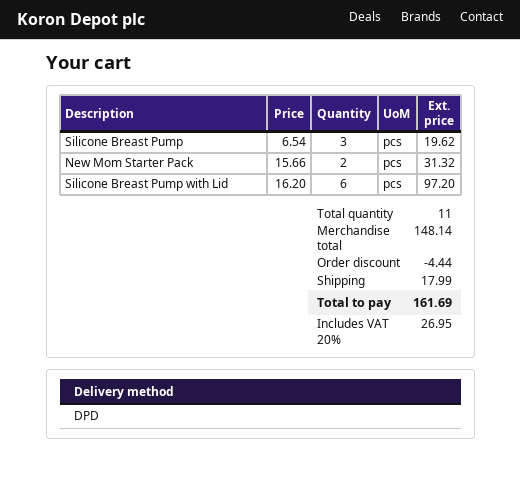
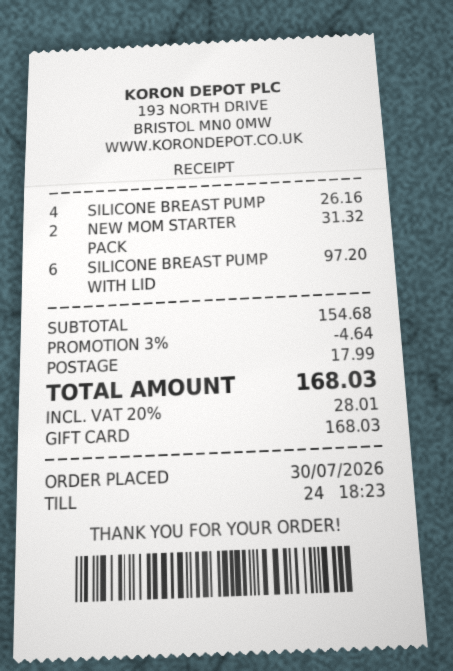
Silicone Breast Pump: 3 for 19.62 -> 4 for 26.16
subtotal: 148.14 -> 154.68
discount: 4.44 -> 4.64
tax: 20% = 26.95 -> 20% = 28.01
total: 161.69 -> 168.03

